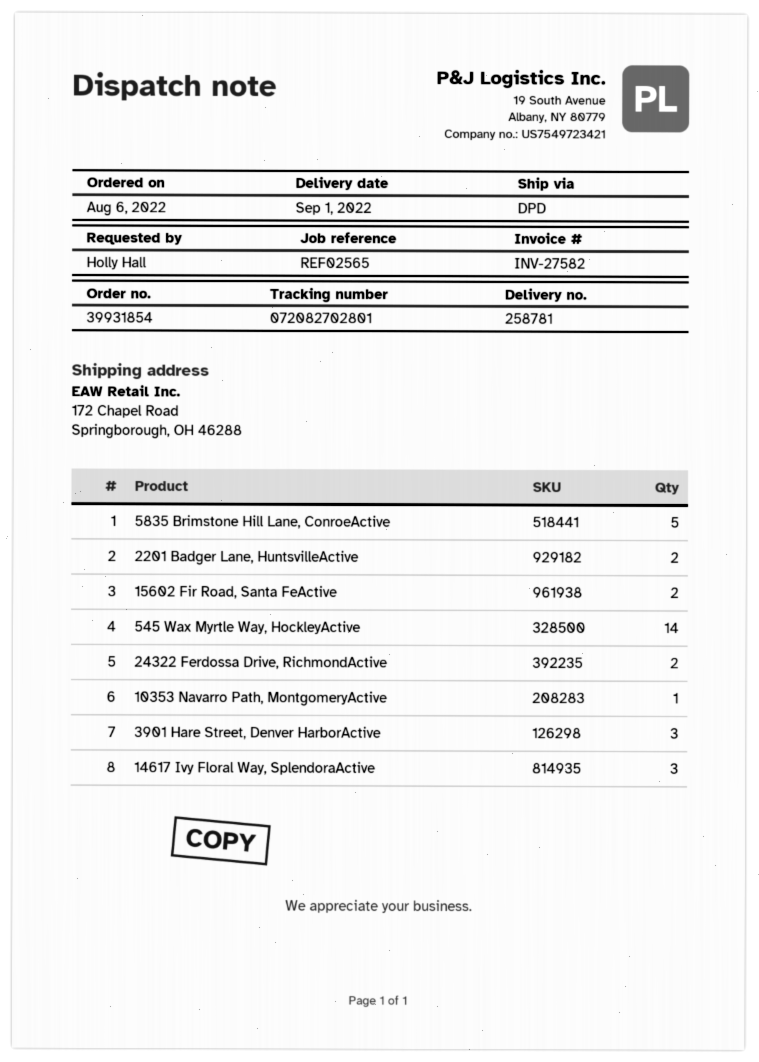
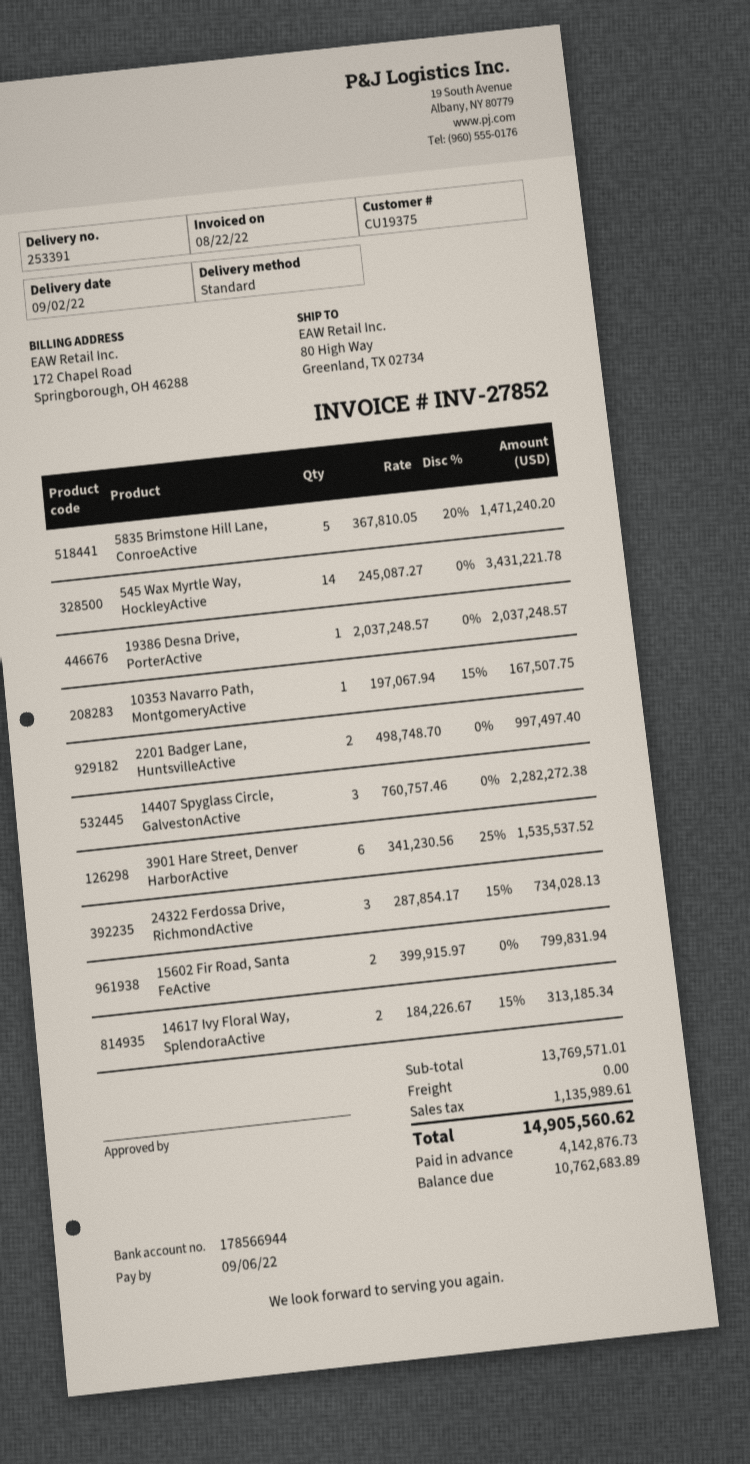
delivery note number: 258781 -> 253391
delivery date: 2022-09-01 -> 2022-09-02
invoice number: INV-27582 -> INV-27852
shipping method: DPD -> standard
ship to: 172 Chapel Road, Springborough, OH 46288 -> 80 High Way, Greenland, TX 02734
24322 Ferdossa Drive, RichmondActive: 2 -> 3
3901 Hare Street, Denver HarborActive: 3 -> 6
14617 Ivy Floral Way, SplendoraActive: 3 -> 2
19386 Desna Drive, PorterActive: none -> 1
14407 Spyglass Circle, GalvestonActive: none -> 3

